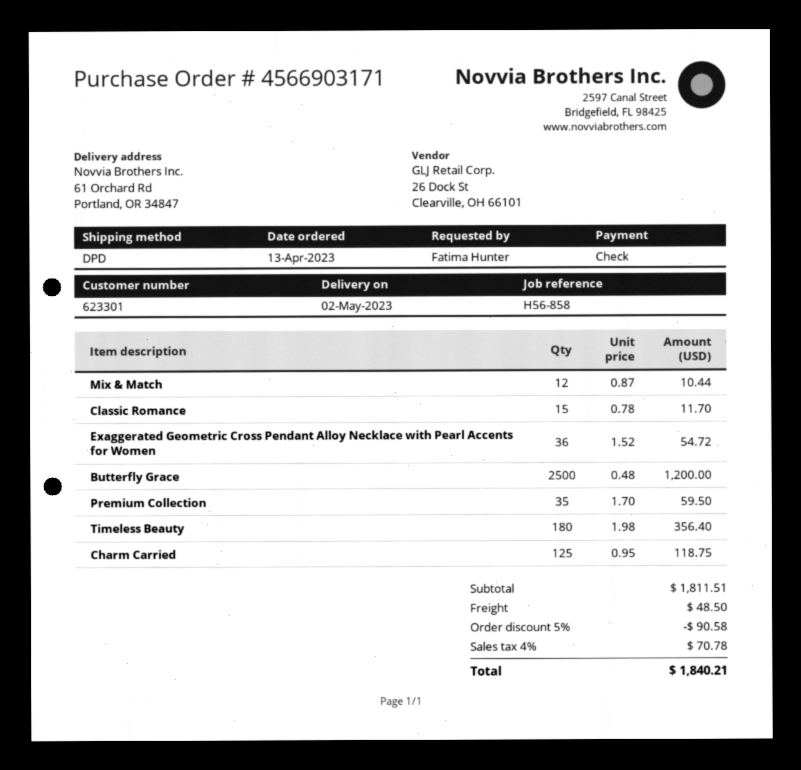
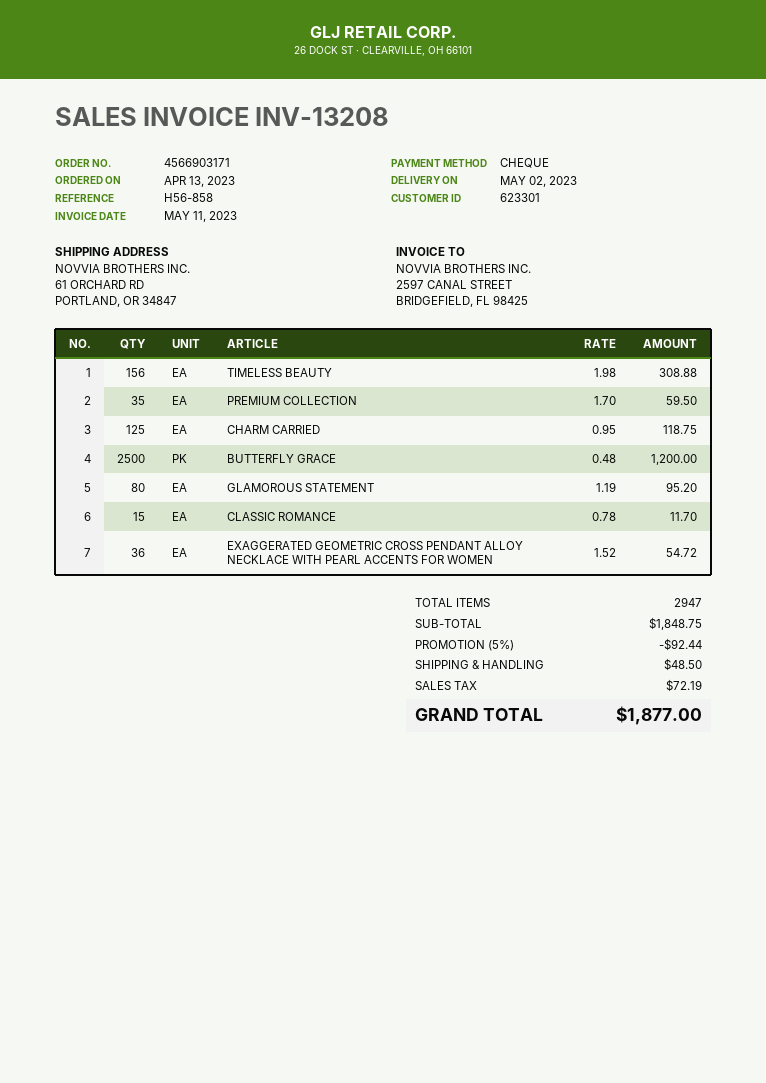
Mix & Match: 12 x 0.87 = 10.44 -> none
Timeless Beauty: 180 x 1.98 = 356.40 -> 156 x 1.98 = 308.88
GLAMOROUS STATEMENT: none -> 80 x 1.19 = 95.20
subtotal: 1811.51 -> 1848.75
discount: 5% = 90.58 -> 5% = 92.44
tax: 70.78 -> 72.19
total: 1840.21 -> 1877.00

